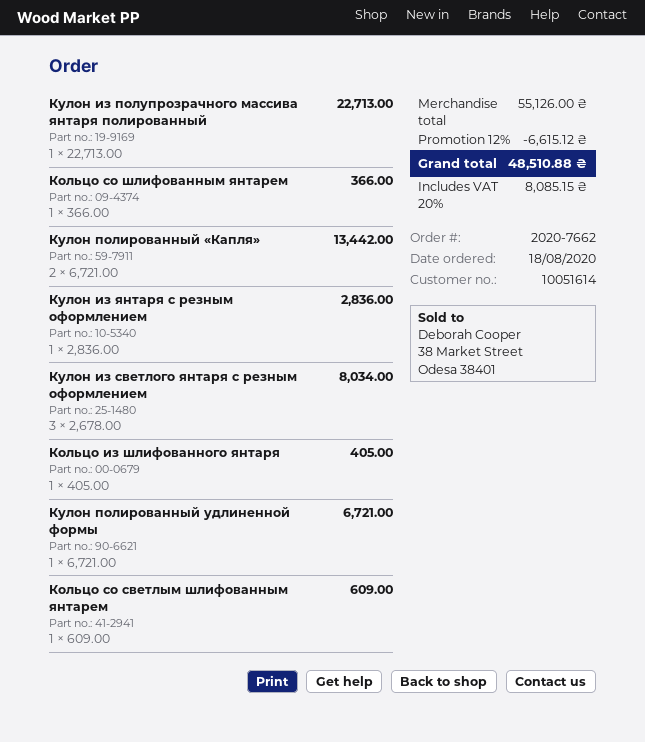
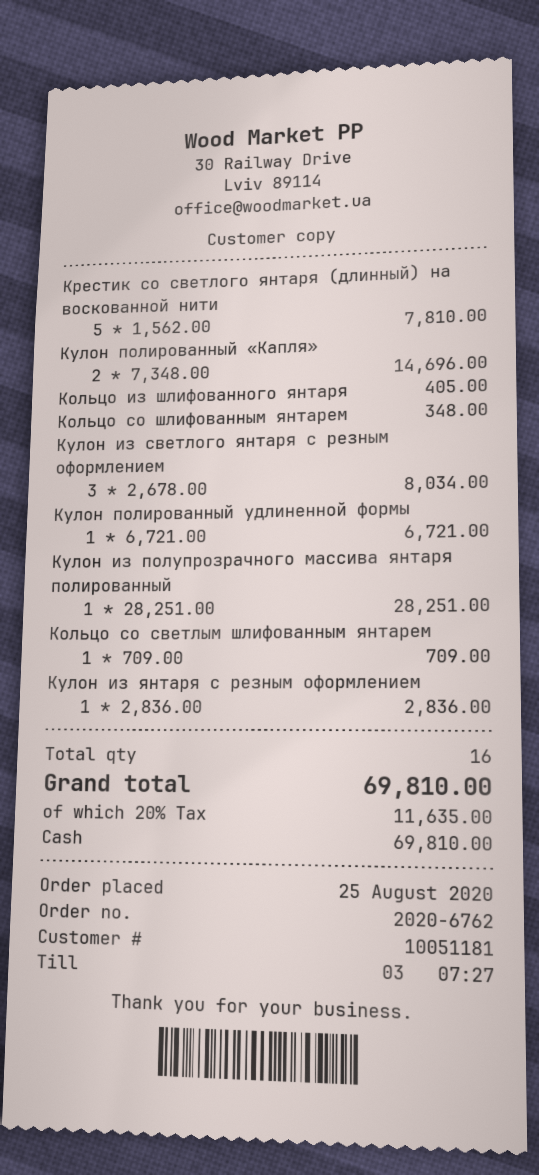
order number: 2020-7662 -> 2020-6762
order date: 2020-08-18 -> 2020-08-25
customer number: 10051614 -> 10051181
Кулон из полупрозрачного массива янтаря полированный: 1 x 22713.00 = 22713.00 -> 1 x 28251.00 = 28251.00
Кольцо со шлифованным янтарем: 1 x 366.00 = 366.00 -> 1 x 348.00 = 348.00
Кулон полированный «Капля»: 2 x 6721.00 = 13442.00 -> 2 x 7348.00 = 14696.00
Кольцо со светлым шлифованным янтарем: 1 x 609.00 = 609.00 -> 1 x 709.00 = 709.00
Крестик со светлого янтаря (длинный) на воскованной нити: none -> 5 x 1562.00 = 7810.00
discount: 12% = 6615.12 -> none
tax: 20% = 8085.15 -> 20% = 11635.00
total: 48510.88 -> 69810.00

